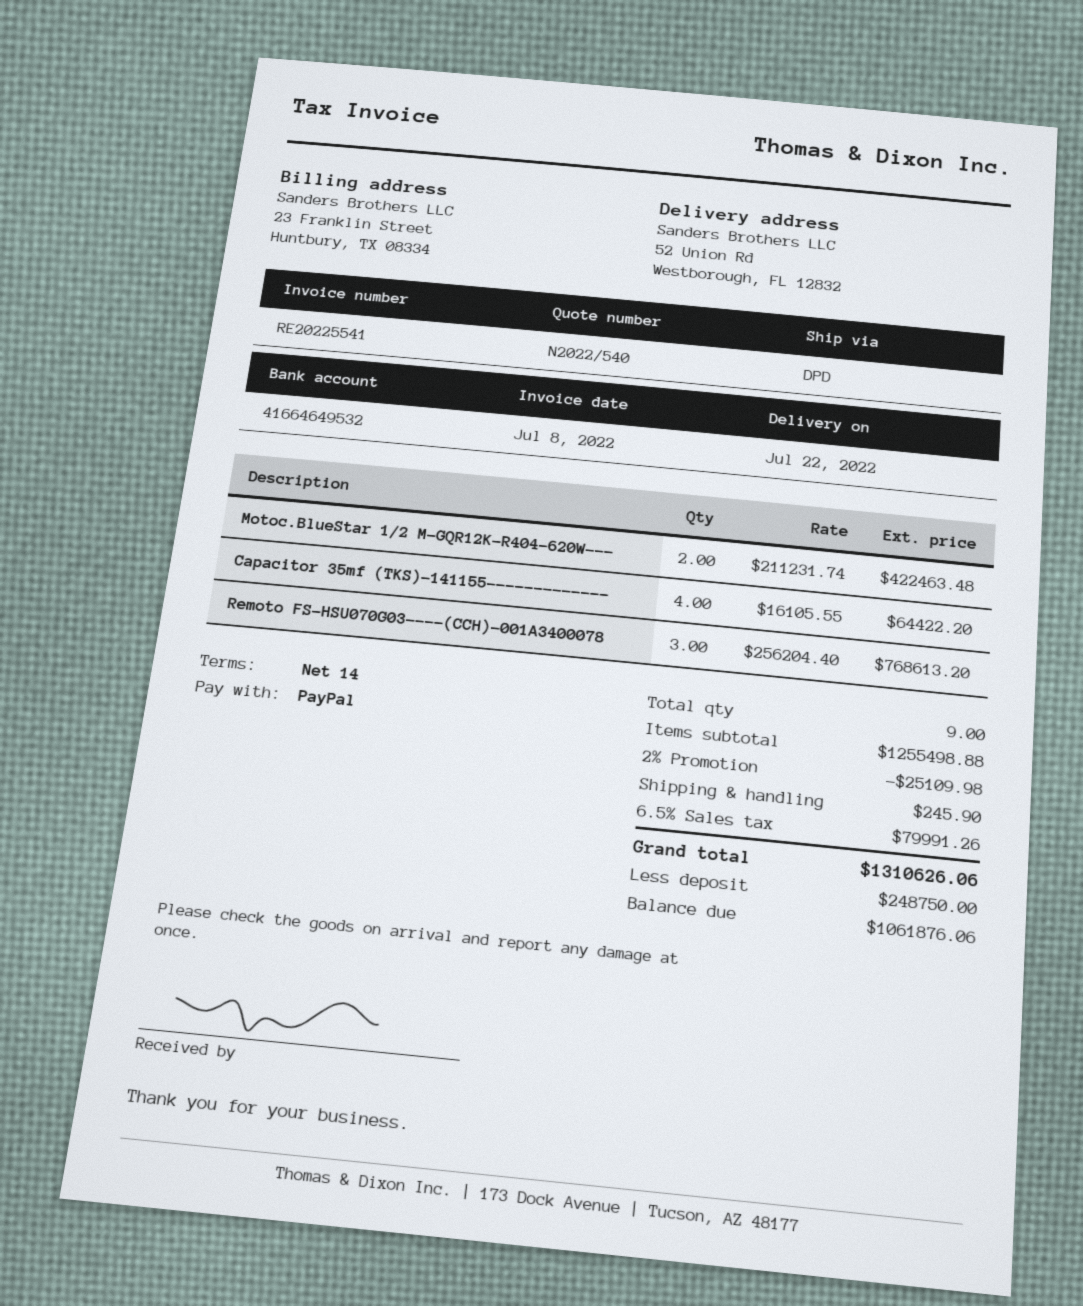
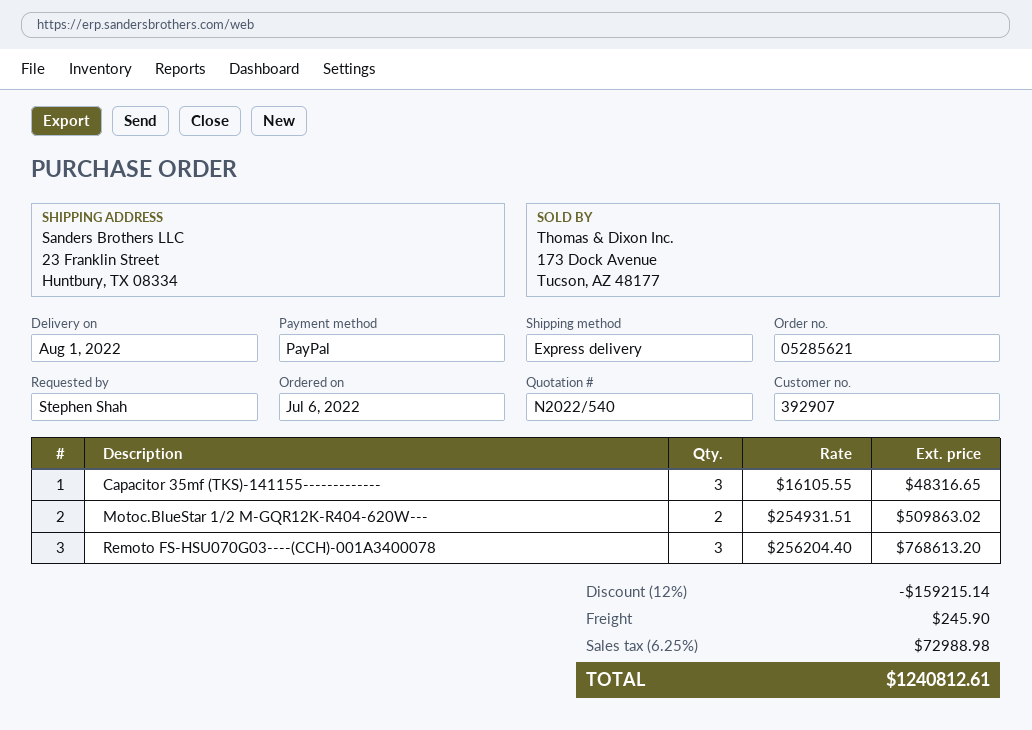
delivery date: 2022-07-22 -> 2022-08-01
shipping method: DPD -> express
ship to: 52 Union Rd, Westborough, FL 12832 -> 23 Franklin Street, Huntbury, TX 08334
Motoc.BlueStar 1/2 M-GQR12K-R404-620W---: 2 x 211231.74 = 422463.48 -> 2 x 254931.51 = 509863.02
Capacitor 35mf (TKS)-141155-------------: 4 x 16105.55 = 64422.20 -> 3 x 16105.55 = 48316.65
discount: 2% = 25109.98 -> 12% = 159215.14
tax: 6.5% = 79991.26 -> 6.25% = 72988.98
total: 1310626.06 -> 1240812.61

